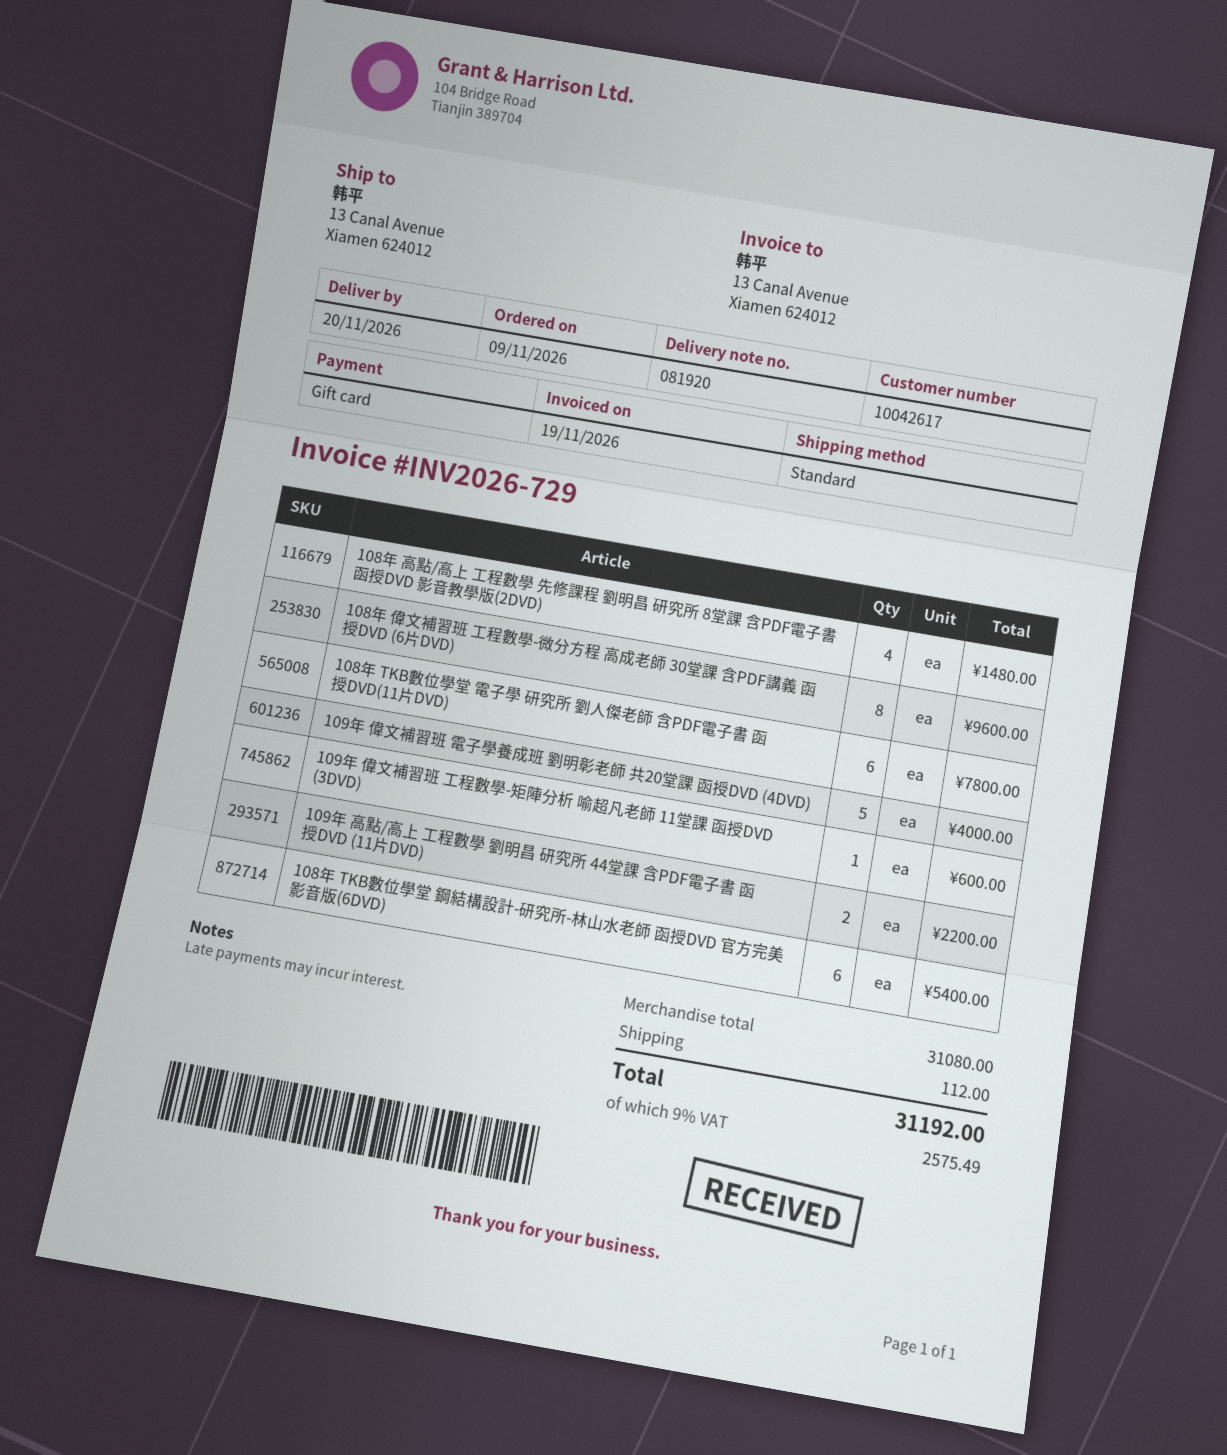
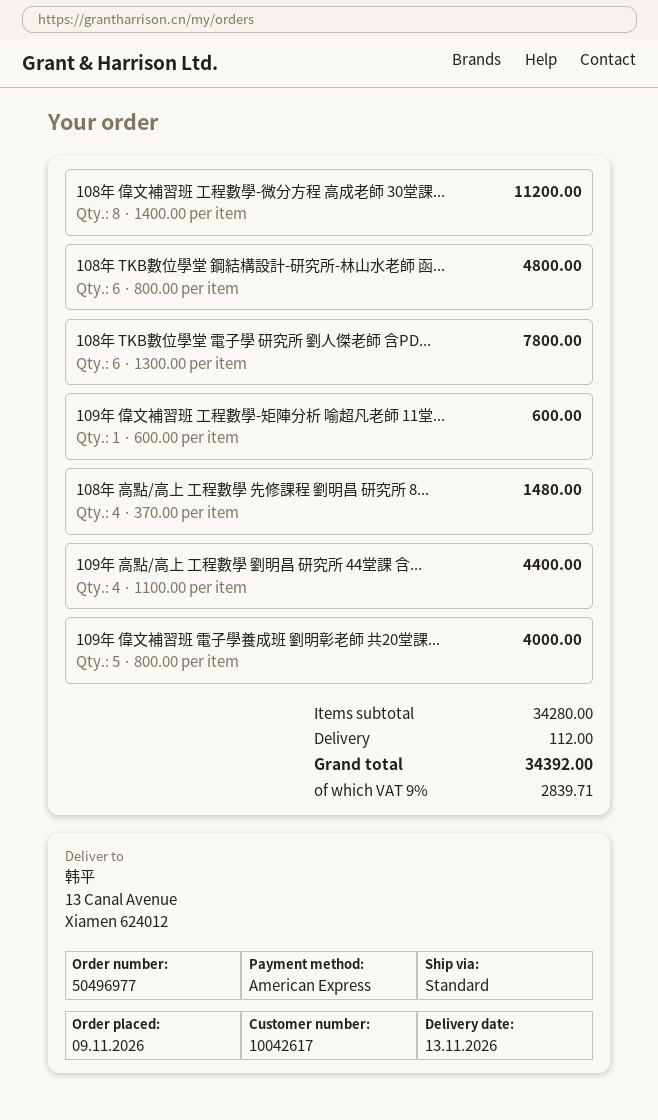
delivery date: 2026-11-20 -> 2026-11-13
payment method: gift card -> American Express
108年 偉文補習班 工程數學-微分方程 高成老師 30堂課 含PDF講義 函授DVD (6片DVD): 8 for 9600.00 -> 8 for 11200.00
109年 高點/高上 工程數學 劉明昌 研究所 44堂課 含PDF電子書 函授DVD (11片DVD): 2 for 2200.00 -> 4 for 4400.00
108年 TKB數位學堂 鋼結構設計-研究所-林山水老師 函授DVD 官方完美影音版(6DVD): 6 for 5400.00 -> 6 for 4800.00
subtotal: 31080.00 -> 34280.00
tax: 9% = 2575.49 -> 9% = 2839.71
total: 31192.00 -> 34392.00

